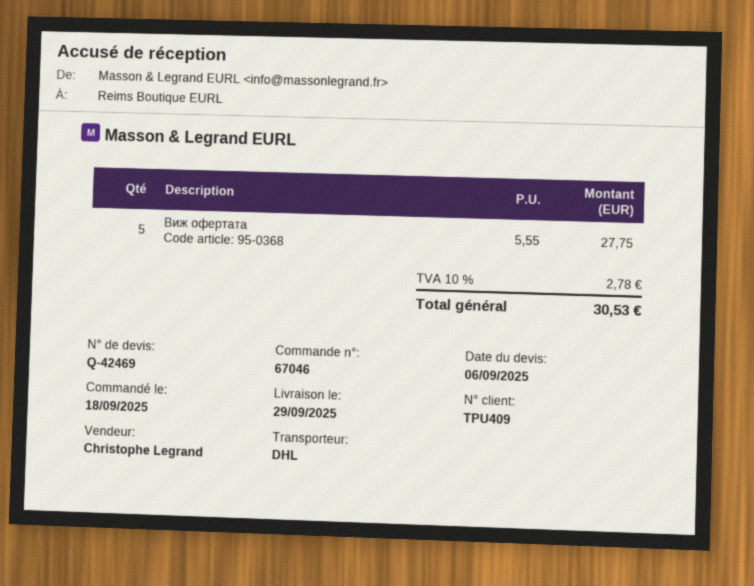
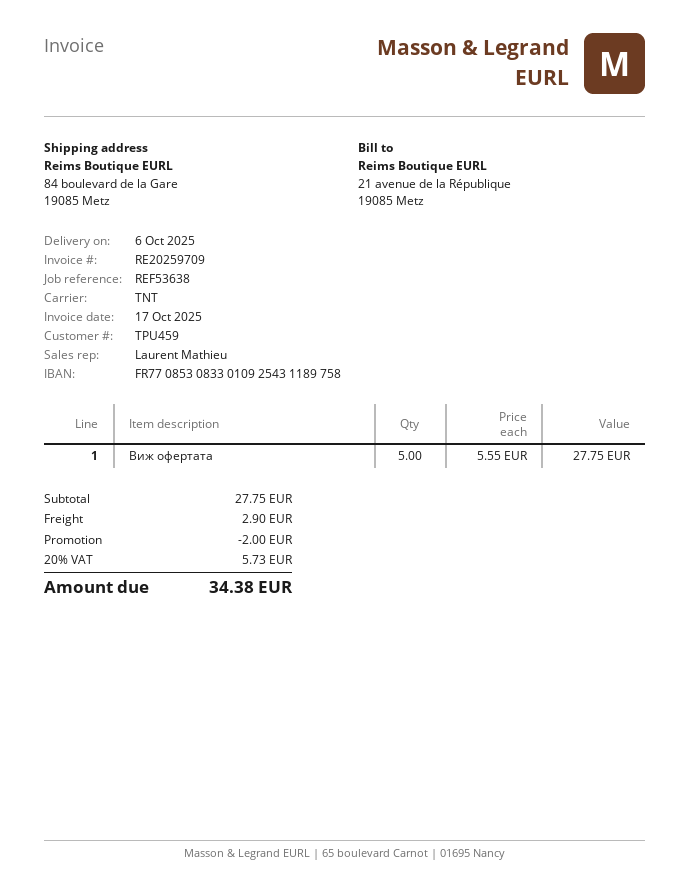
delivery date: 2025-09-29 -> 2025-10-06
customer number: TPU409 -> TPU459
sales rep: Christophe Legrand -> Laurent Mathieu
shipping method: DHL -> TNT
discount: none -> 2.00
shipping: none -> 2.90
tax: 10% = 2.78 -> 20% = 5.73
total: 30.53 -> 34.38

